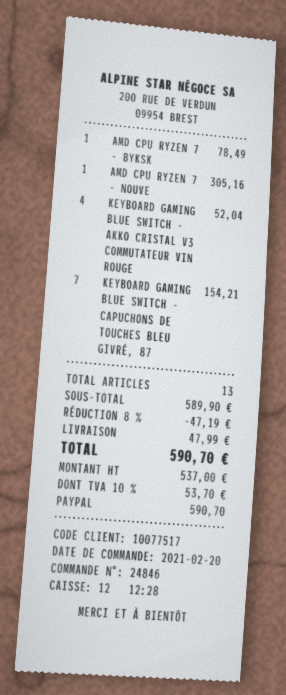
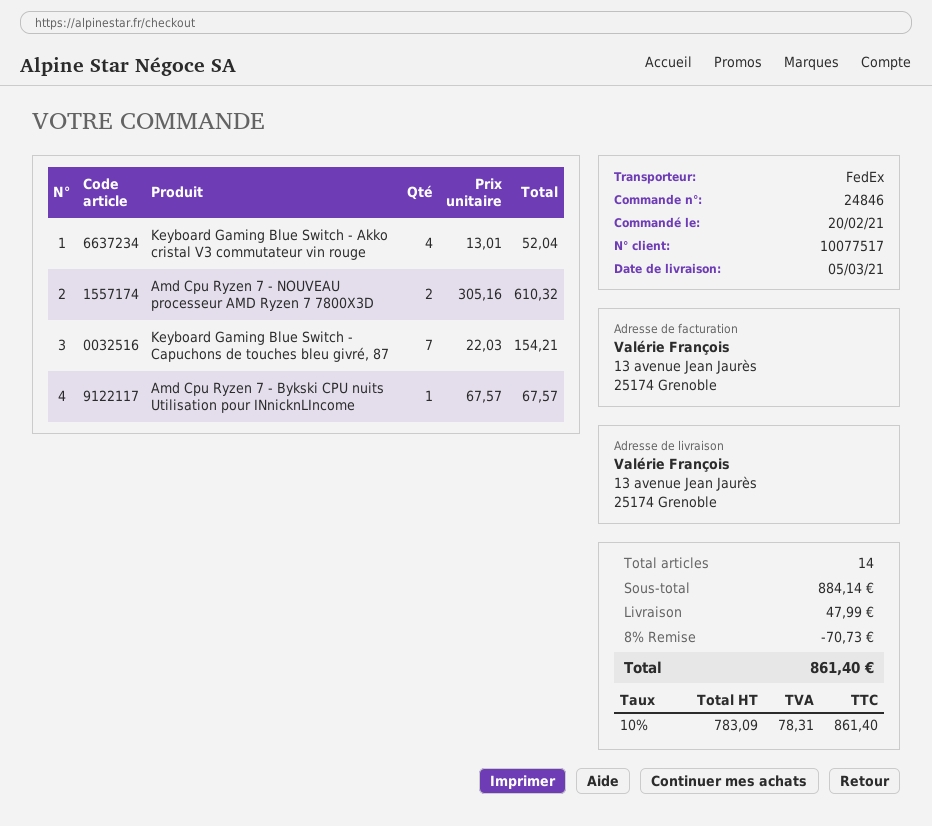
AMD CPU RYZEN 7 - BYKSK: 1 for 78.49 -> 1 for 67.57
AMD CPU RYZEN 7 - NOUVE: 1 for 305.16 -> 2 for 610.32
total quantity: 13 -> 14
subtotal: 589.90 -> 884.14
discount: 8% = 47.19 -> 8% = 70.73
net: 537.00 -> 783.09
tax: 10% = 53.70 -> 10% = 78.31
total: 590.70 -> 861.40

